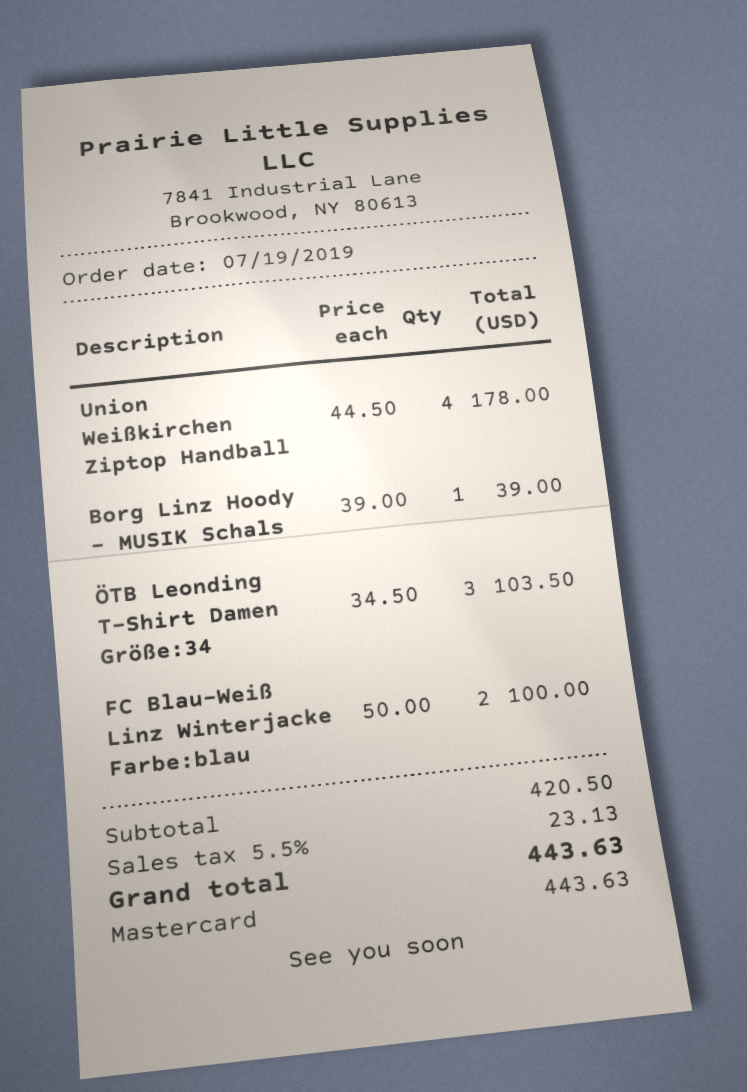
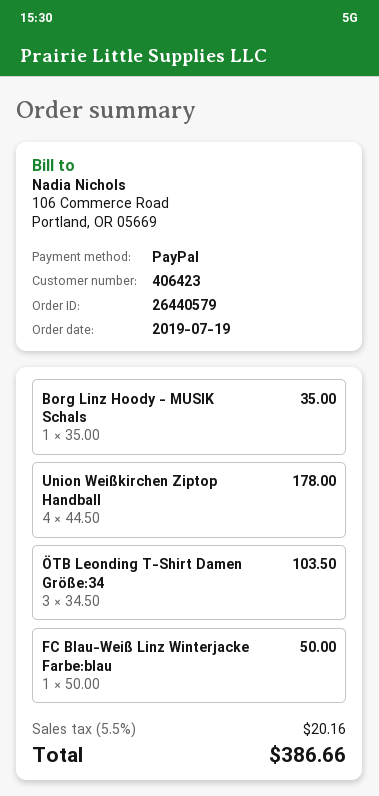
payment method: Mastercard -> PayPal
Borg Linz Hoody - MUSIK Schals: 1 x 39.00 = 39.00 -> 1 x 35.00 = 35.00
FC Blau-Weiß Linz Winterjacke Farbe:blau: 2 x 50.00 = 100.00 -> 1 x 50.00 = 50.00
tax: 5.5% = 23.13 -> 5.5% = 20.16
total: 443.63 -> 386.66

